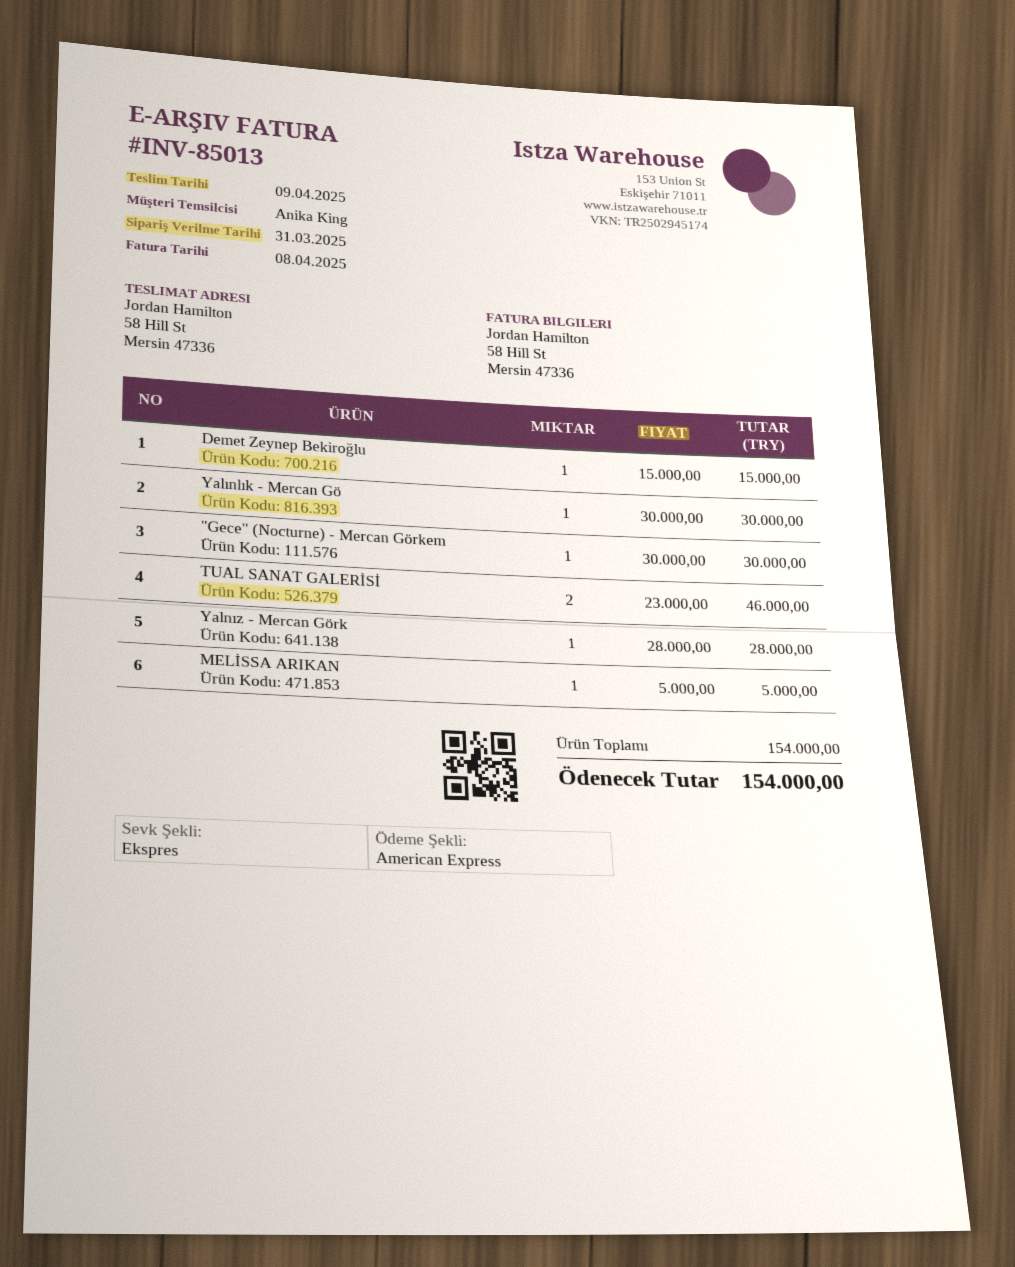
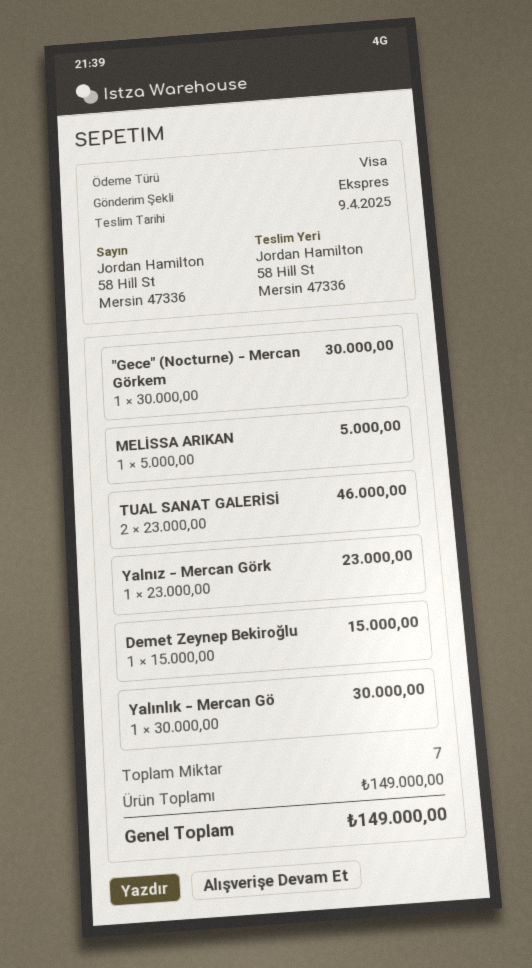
payment method: American Express -> Visa
Yalnız - Mercan Görk: 1 x 28000.00 = 28000.00 -> 1 x 23000.00 = 23000.00
subtotal: 154000.00 -> 149000.00
total: 154000.00 -> 149000.00

